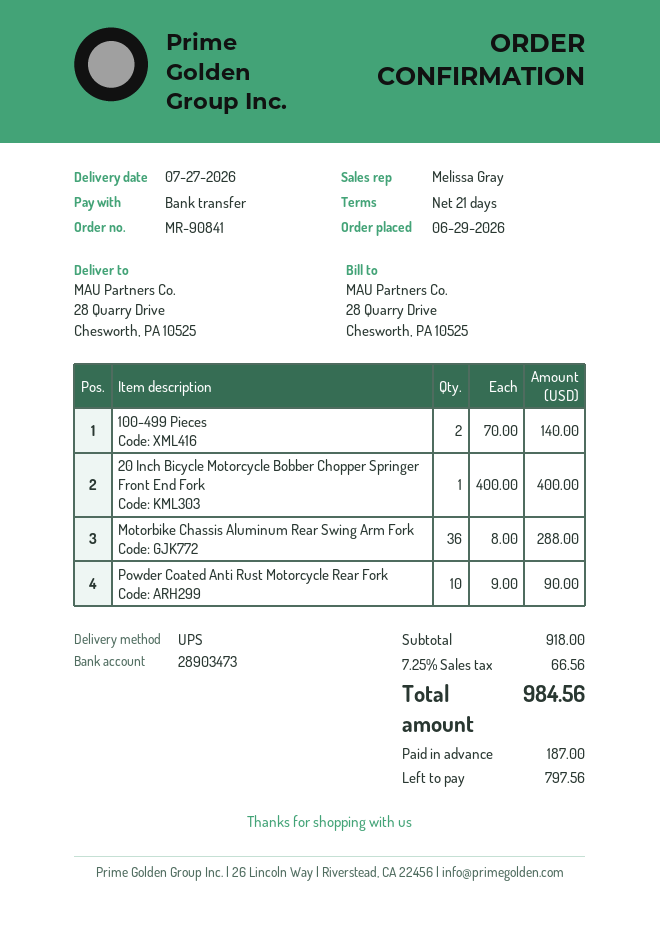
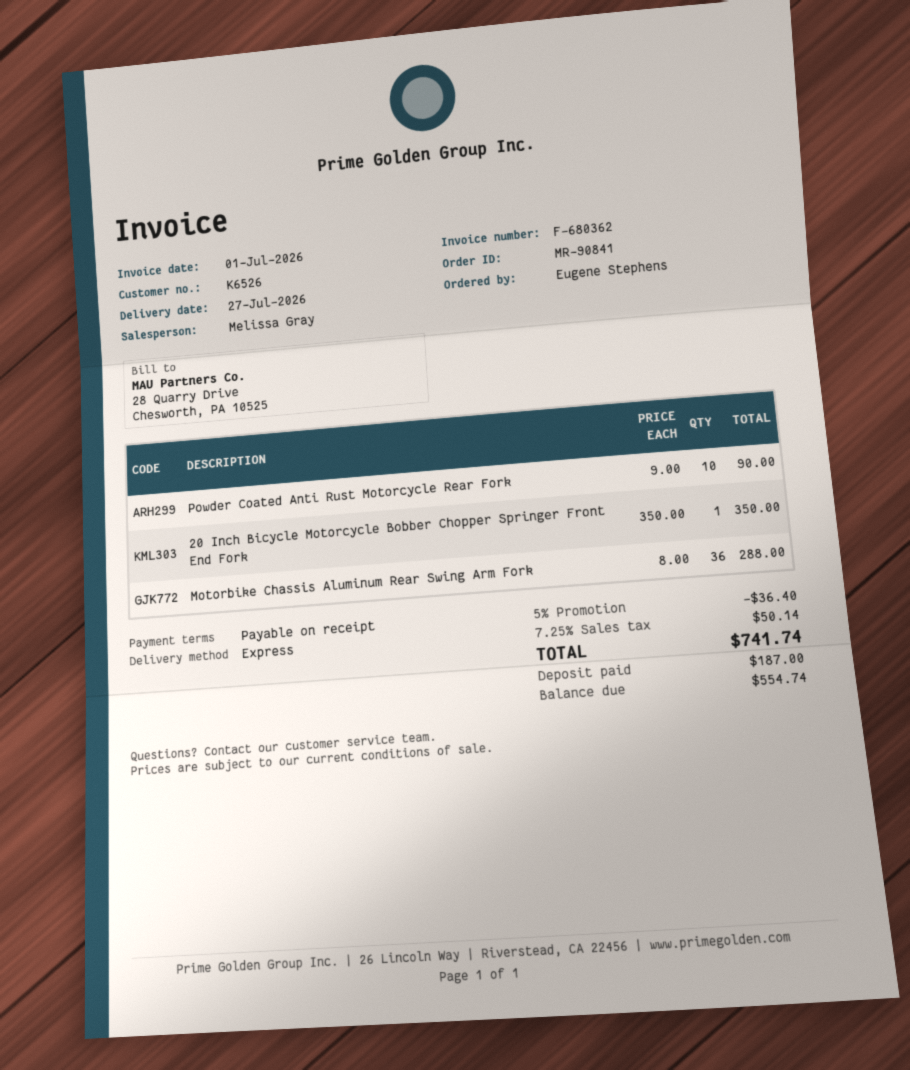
payment terms: 21 days -> on receipt
shipping method: UPS -> express
100-499 Pieces: 2 x 70.00 = 140.00 -> none
20 Inch Bicycle Motorcycle Bobber Chopper Springer Front End Fork: 1 x 400.00 = 400.00 -> 1 x 350.00 = 350.00
discount: none -> 5% = 36.40
tax: 7.25% = 66.56 -> 7.25% = 50.14
total: 984.56 -> 741.74
balance: 797.56 -> 554.74

